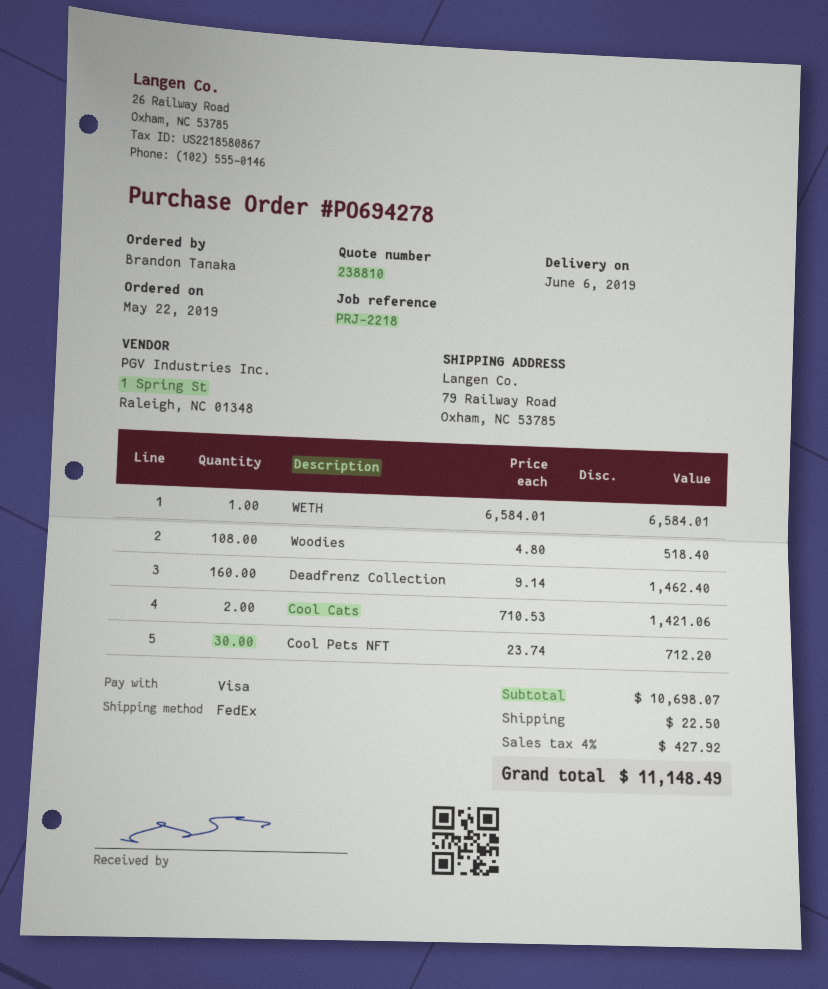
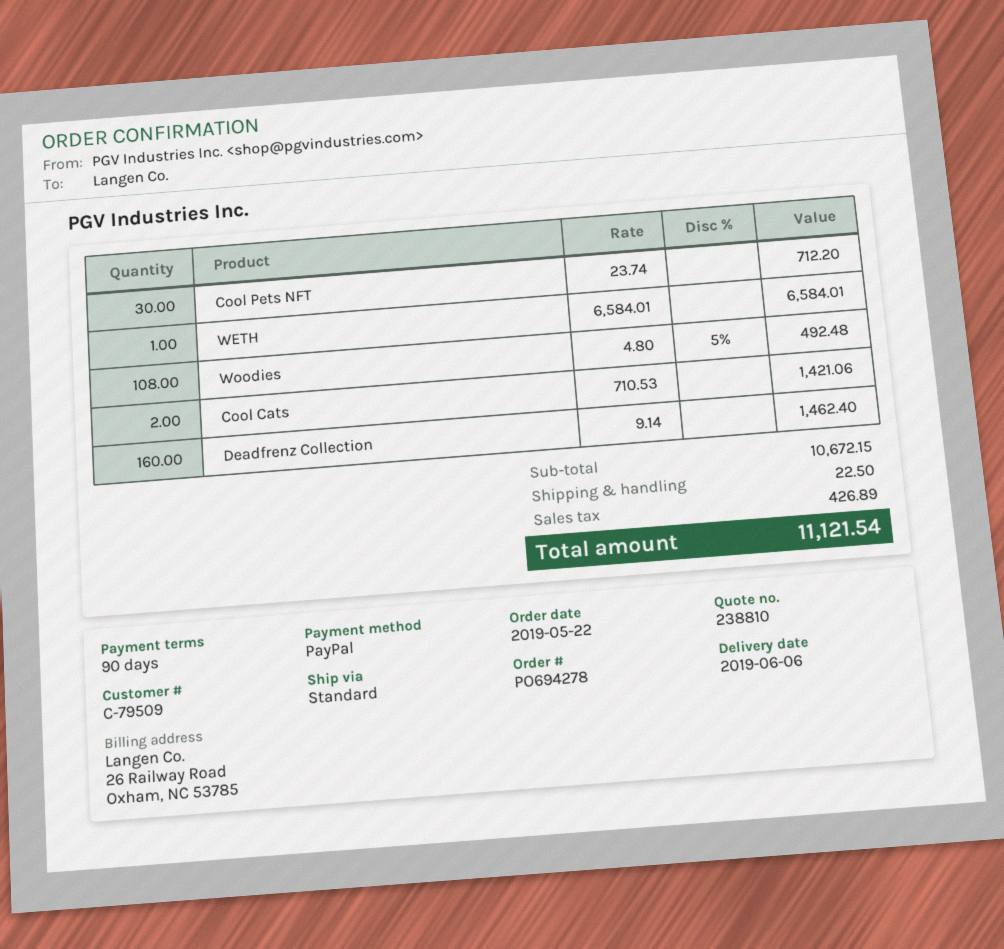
payment method: Visa -> PayPal
shipping method: FedEx -> standard
Woodies: 108 x 4.80 = 518.40 -> 108 x 4.80 - 5% = 492.48
subtotal: 10698.07 -> 10672.15
tax: 427.92 -> 426.89
total: 11148.49 -> 11121.54

